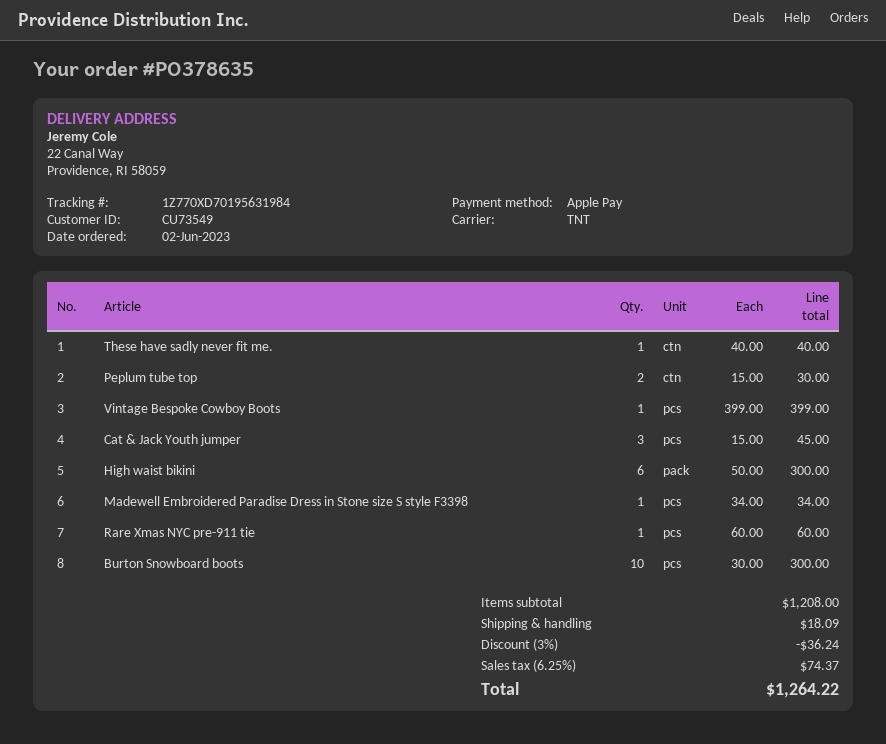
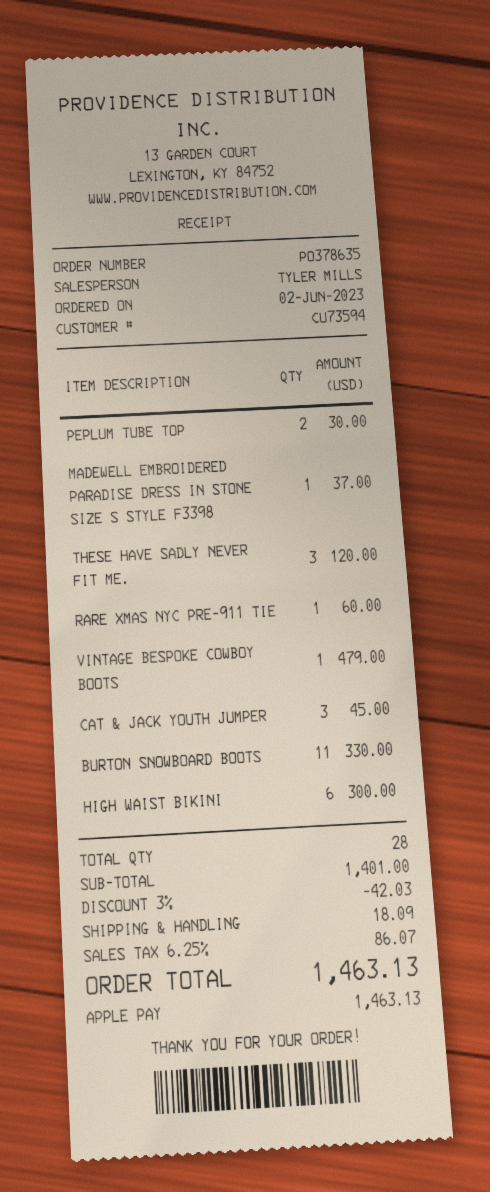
customer number: CU73549 -> CU73594
These have sadly never fit me.: 1 for 40.00 -> 3 for 120.00
Vintage Bespoke Cowboy Boots: 1 for 399.00 -> 1 for 479.00
Madewell Embroidered Paradise Dress in Stone size S style F3398: 1 for 34.00 -> 1 for 37.00
Burton Snowboard boots: 10 for 300.00 -> 11 for 330.00
subtotal: 1208.00 -> 1401.00
discount: 3% = 36.24 -> 3% = 42.03
tax: 6.25% = 74.37 -> 6.25% = 86.07
total: 1264.22 -> 1463.13

